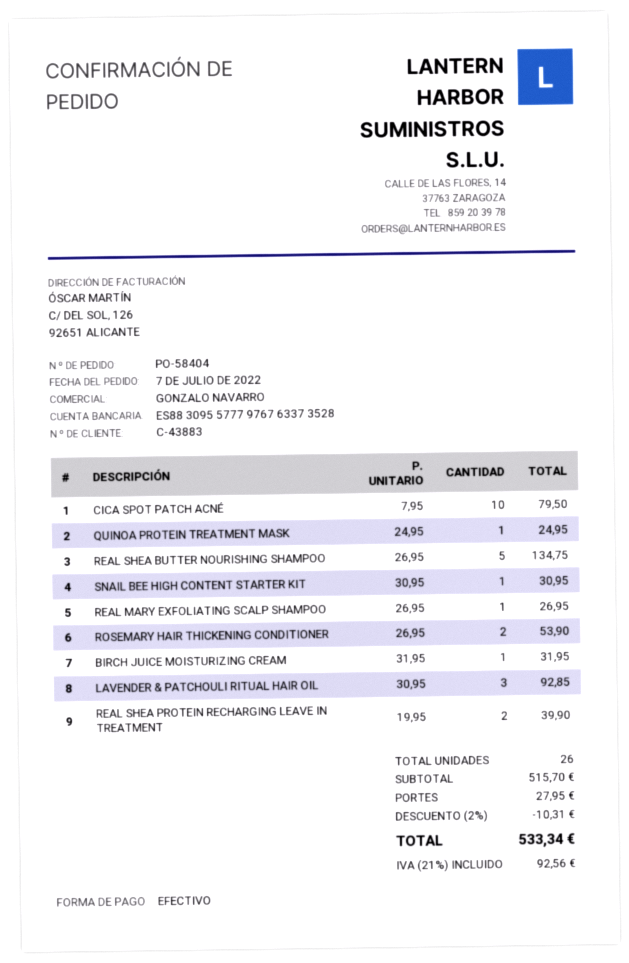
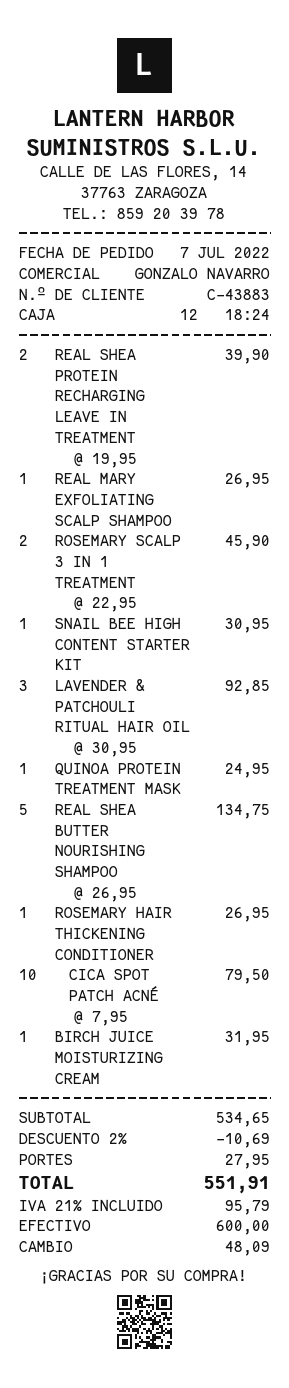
ROSEMARY HAIR THICKENING CONDITIONER: 2 x 26.95 = 53.90 -> 1 x 26.95 = 26.95
ROSEMARY SCALP 3 IN 1 TREATMENT: none -> 2 x 22.95 = 45.90
subtotal: 515.70 -> 534.65
discount: 2% = 10.31 -> 2% = 10.69
tax: 21% = 92.56 -> 21% = 95.79
total: 533.34 -> 551.91

